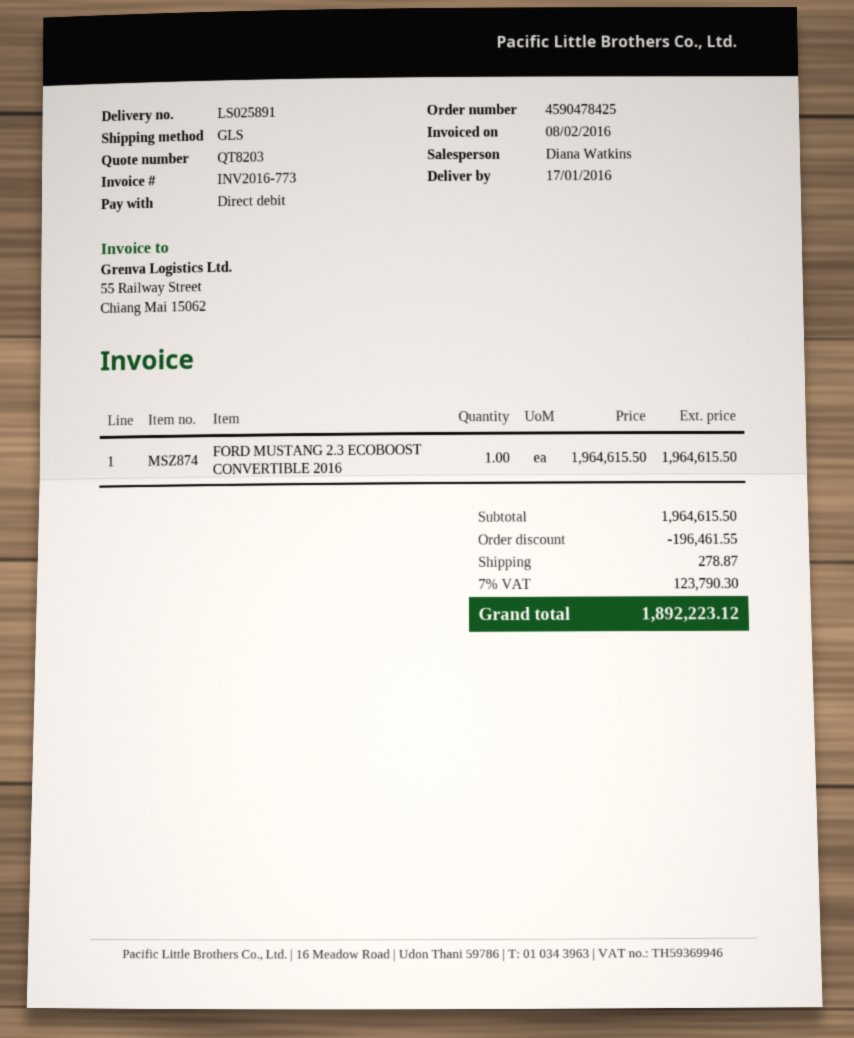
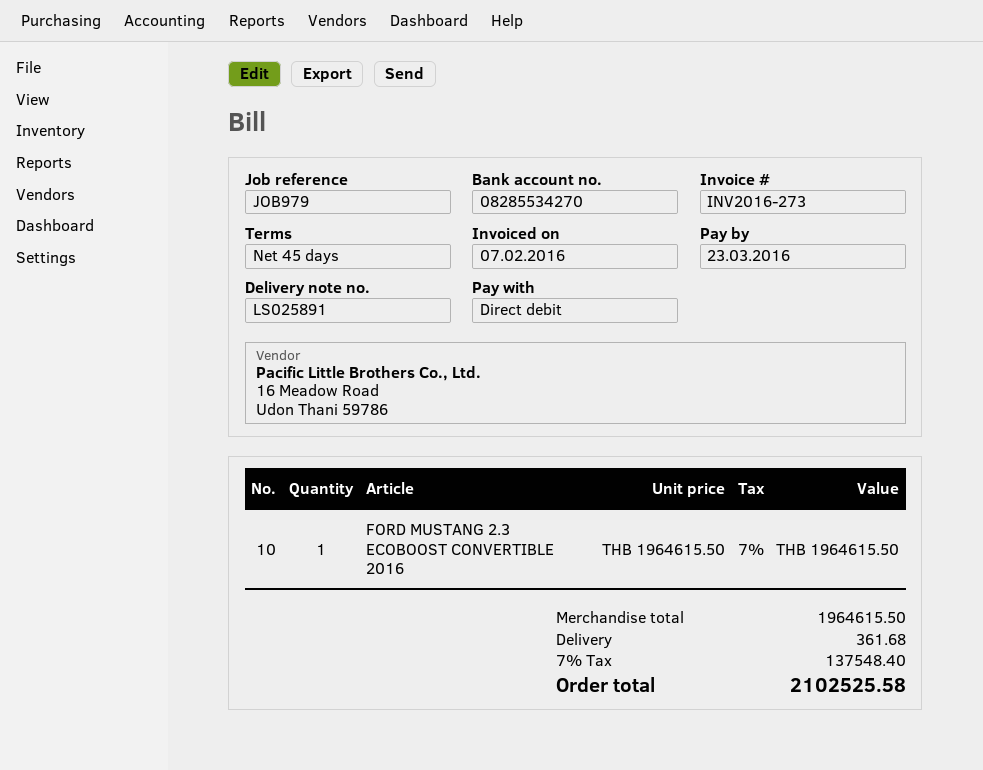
invoice number: INV2016-773 -> INV2016-273
invoice date: 2016-02-08 -> 2016-02-07
discount: 196461.55 -> none
shipping: 278.87 -> 361.68
tax: 7% = 123790.30 -> 7% = 137548.40
total: 1892223.12 -> 2102525.58

